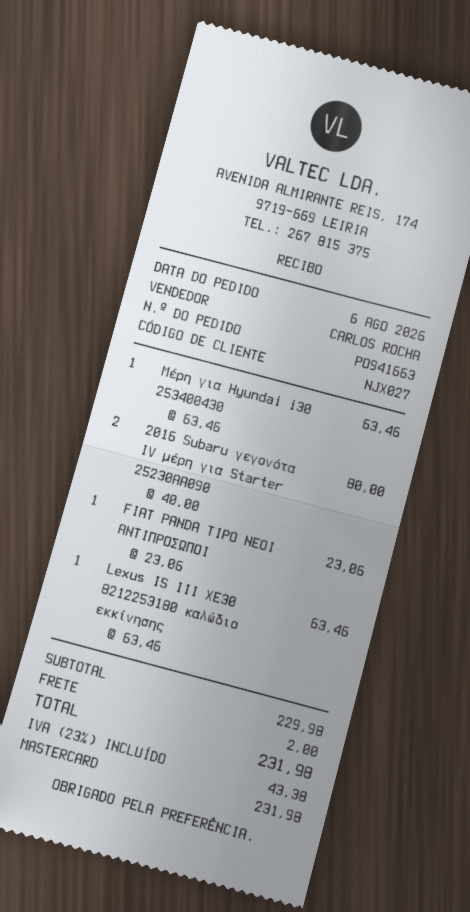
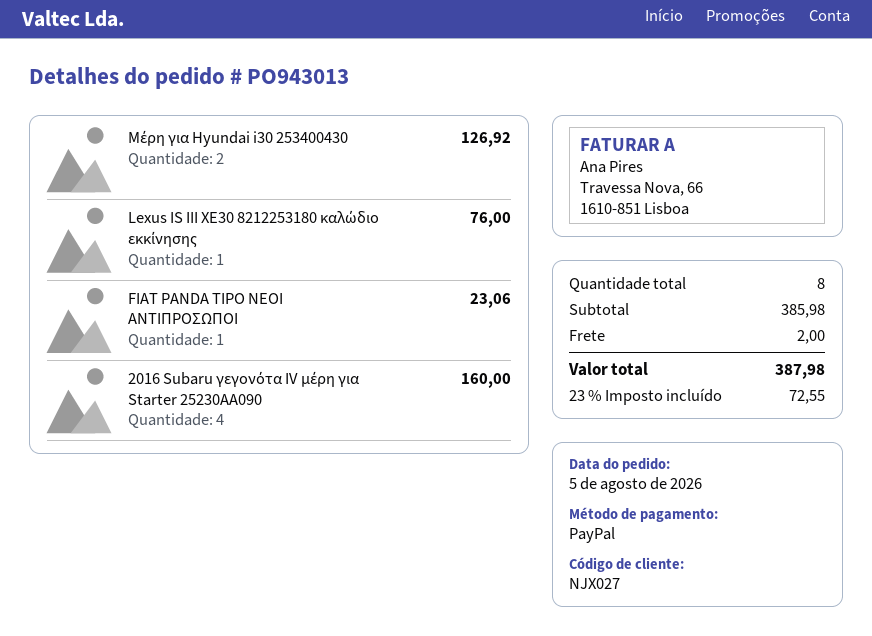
order number: PO941663 -> PO943013
order date: 2026-08-06 -> 2026-08-05
payment method: Mastercard -> PayPal
Μέρη για Hyundai i30 253400430: 1 for 63.46 -> 2 for 126.92
2016 Subaru γεγονότα IV μέρη για Starter 25230AA090: 2 for 80.00 -> 4 for 160.00
Lexus IS III XE30 8212253180 καλώδιο εκκίνησης: 1 for 63.46 -> 1 for 76.00
subtotal: 229.98 -> 385.98
tax: 23% = 43.38 -> 23% = 72.55
total: 231.98 -> 387.98

